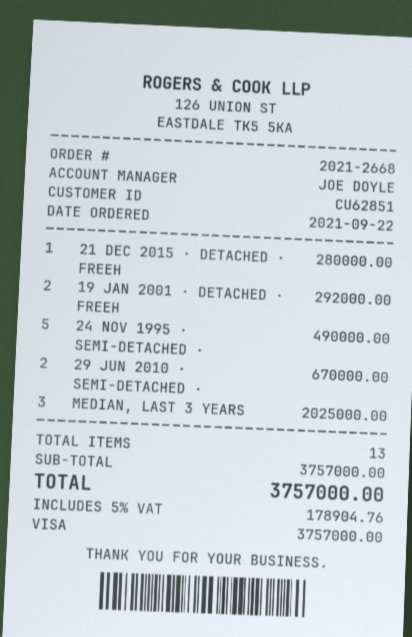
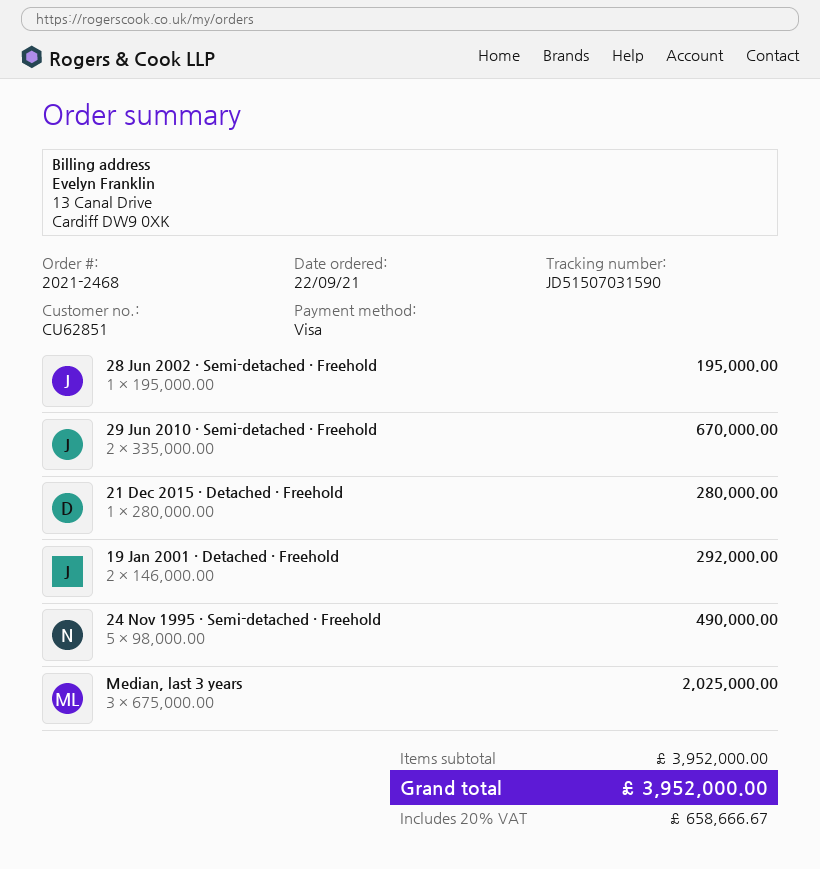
order number: 2021-2668 -> 2021-2468
28 Jun 2002 · Semi-detached · Freehold: none -> 1 for 195000.00
subtotal: 3757000.00 -> 3952000.00
tax: 5% = 178904.76 -> 20% = 658666.67
total: 3757000.00 -> 3952000.00

